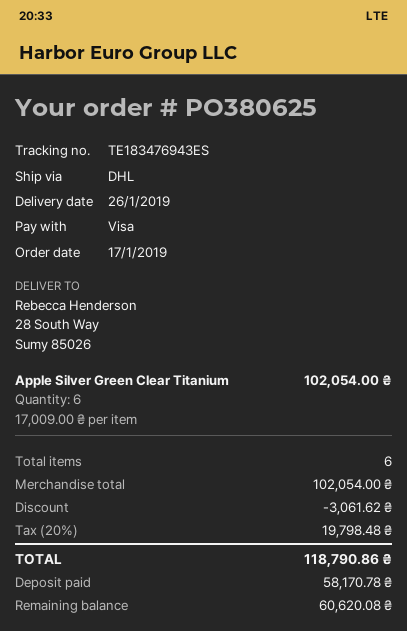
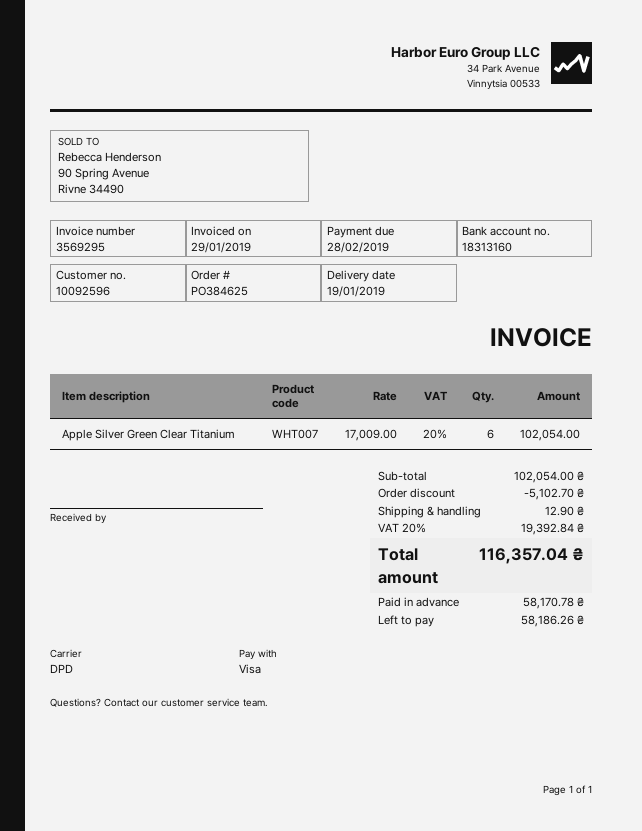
order number: PO380625 -> PO384625
delivery date: 2019-01-26 -> 2019-01-19
shipping method: DHL -> DPD
discount: 3061.62 -> 5102.70
shipping: none -> 12.90
tax: 20% = 19798.48 -> 20% = 19392.84
total: 118790.86 -> 116357.04
balance: 60620.08 -> 58186.26

